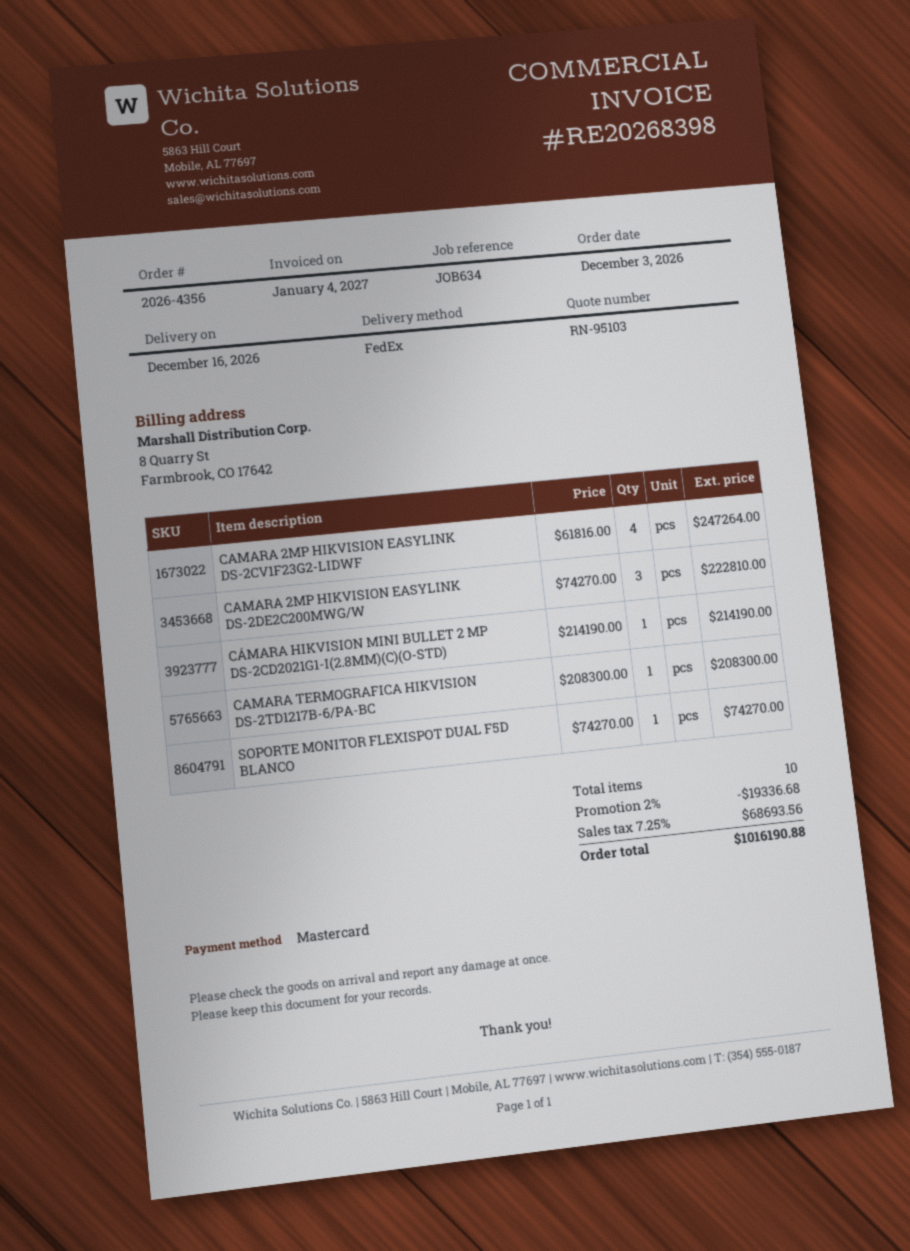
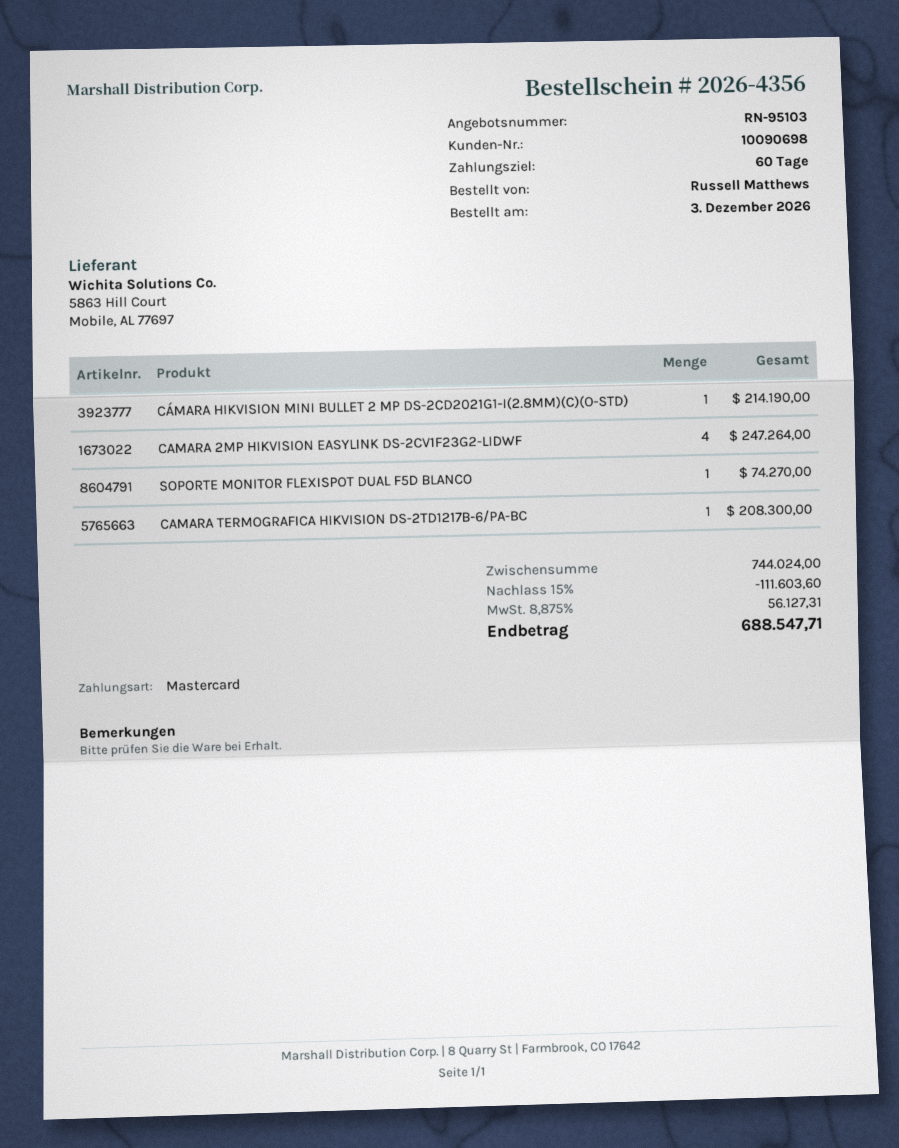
CAMARA 2MP HIKVISION EASYLINK DS-2DE2C200MWG/W: 3 for 222810.00 -> none
discount: 2% = 19336.68 -> 15% = 111603.60
tax: 7.25% = 68693.56 -> 8.875% = 56127.31
total: 1016190.88 -> 688547.71

